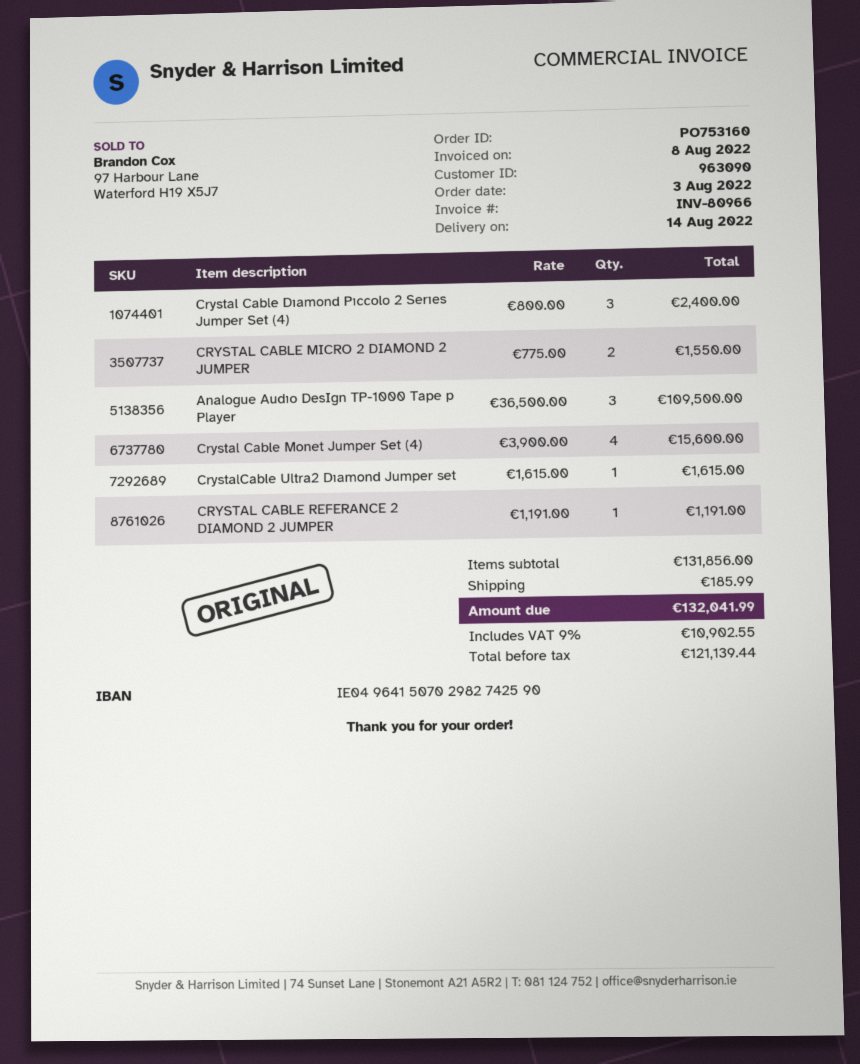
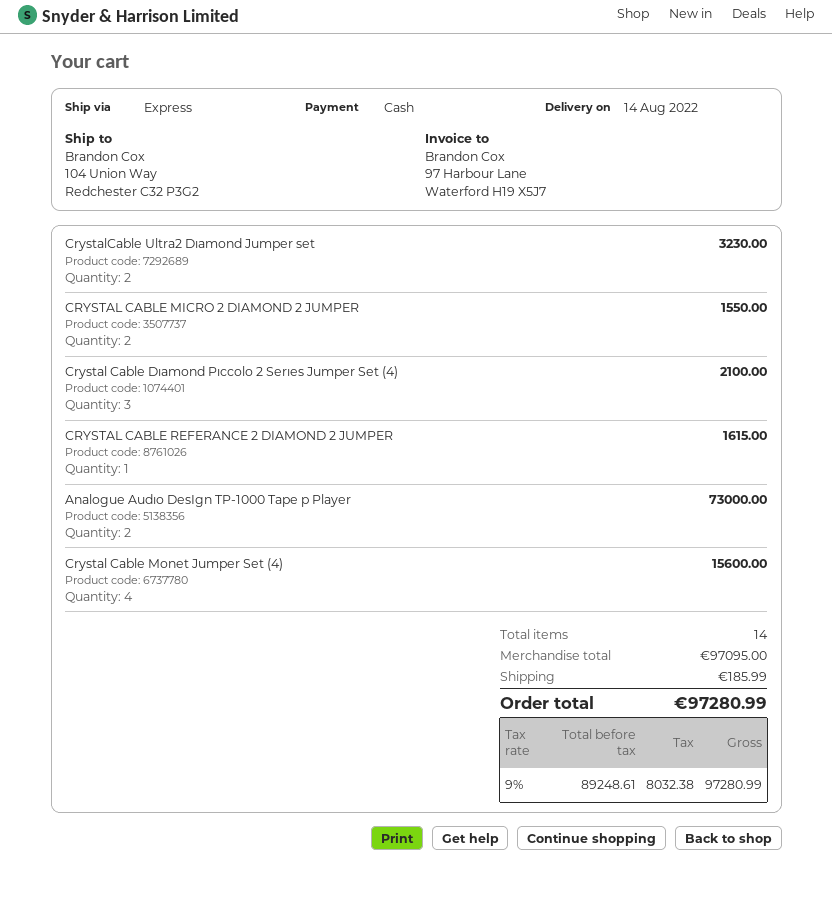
Crystal Cable Dıamond Pıccolo 2 Serıes Jumper Set (4): 3 for 2400.00 -> 3 for 2100.00
Analogue Audıo DesIgn TP-1000 Tape p Player: 3 for 109500.00 -> 2 for 73000.00
CrystalCable Ultra2 Dıamond Jumper set: 1 for 1615.00 -> 2 for 3230.00
CRYSTAL CABLE REFERANCE 2 DIAMOND 2 JUMPER: 1 for 1191.00 -> 1 for 1615.00
subtotal: 131856.00 -> 97095.00
net: 121139.44 -> 89248.61
tax: 9% = 10902.55 -> 9% = 8032.38
total: 132041.99 -> 97280.99

